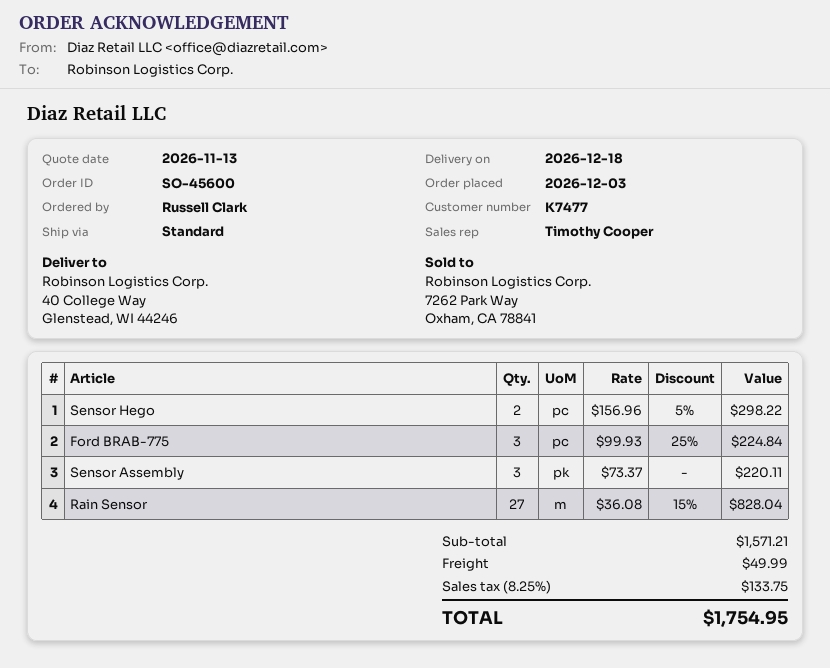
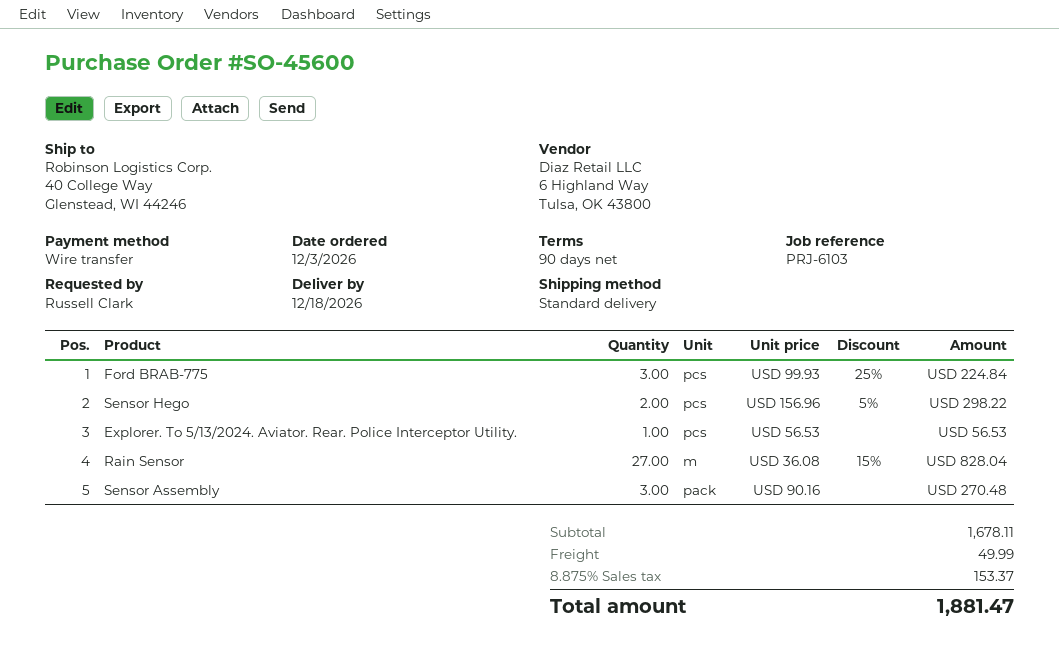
Sensor Assembly: 3 x 73.37 = 220.11 -> 3 x 90.16 = 270.48
Explorer. To 5/13/2024. Aviator. Rear. Police Interceptor Utility.: none -> 1 x 56.53 = 56.53
subtotal: 1571.21 -> 1678.11
tax: 8.25% = 133.75 -> 8.875% = 153.37
total: 1754.95 -> 1881.47

